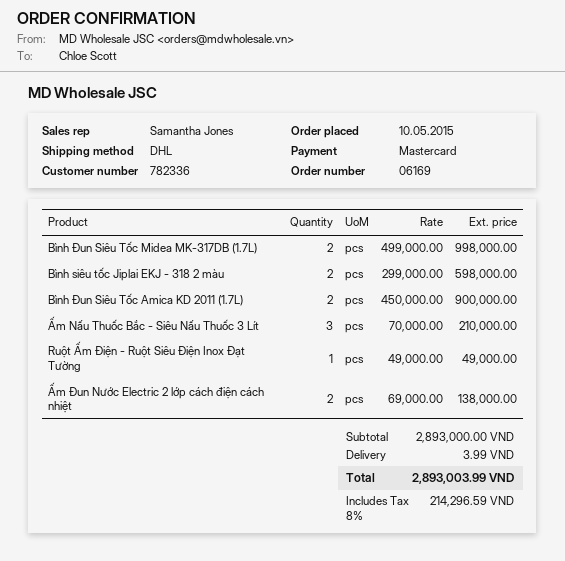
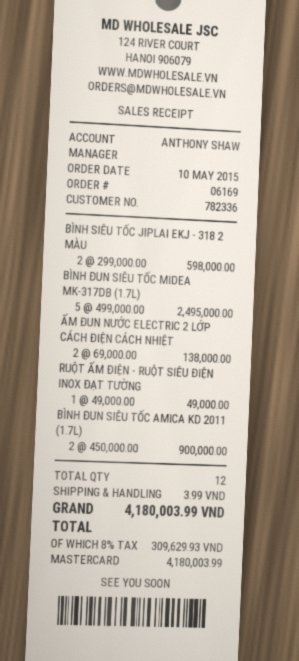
sales rep: Samantha Jones -> ANTHONY SHAW
Bình Đun Siêu Tốc Midea MK-317DB (1.7L): 2 x 499000.00 = 998000.00 -> 5 x 499000.00 = 2495000.00
Ấm Nấu Thuốc Bắc - Siêu Nấu Thuốc 3 Lít: 3 x 70000.00 = 210000.00 -> none
tax: 8% = 214296.59 -> 8% = 309629.93
total: 2893003.99 -> 4180003.99

